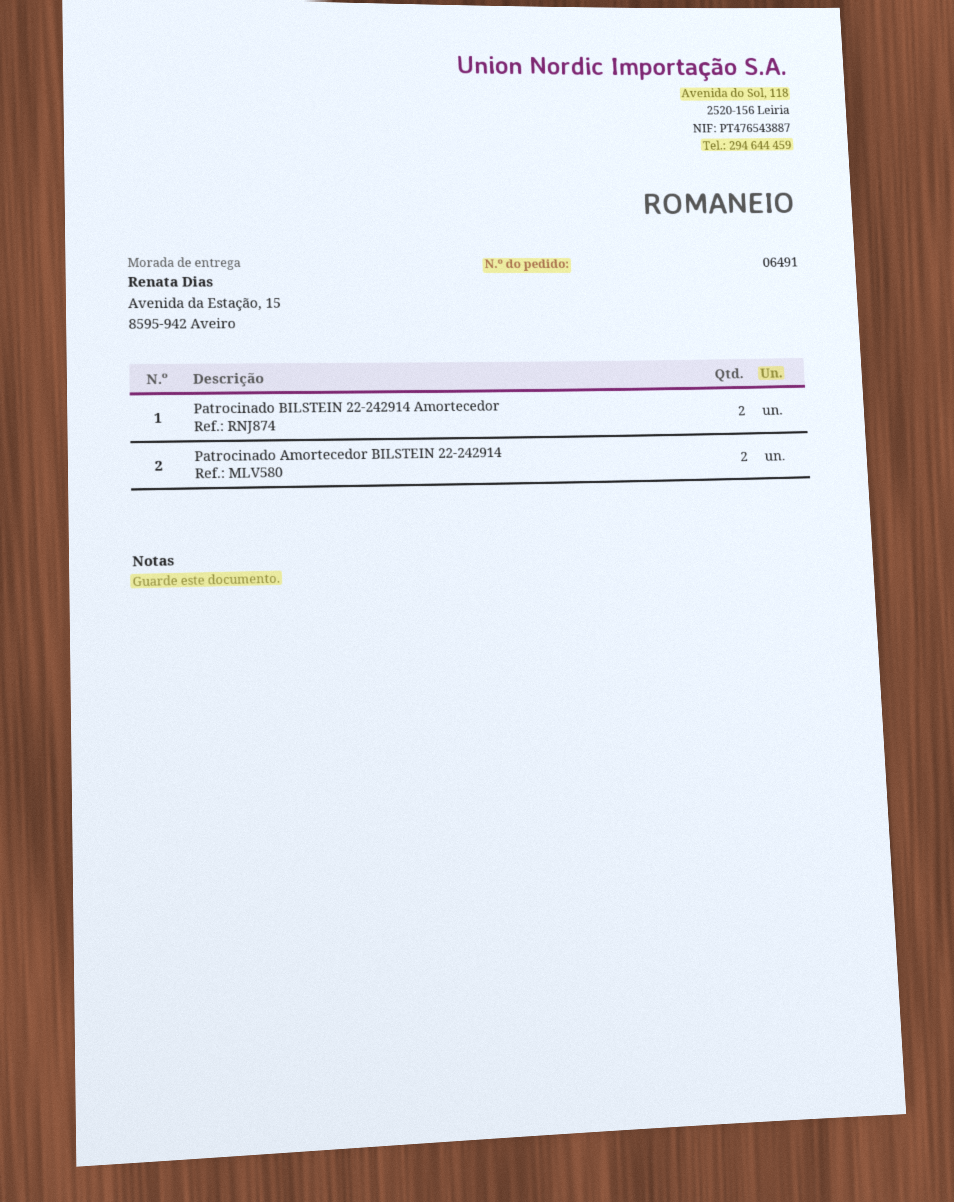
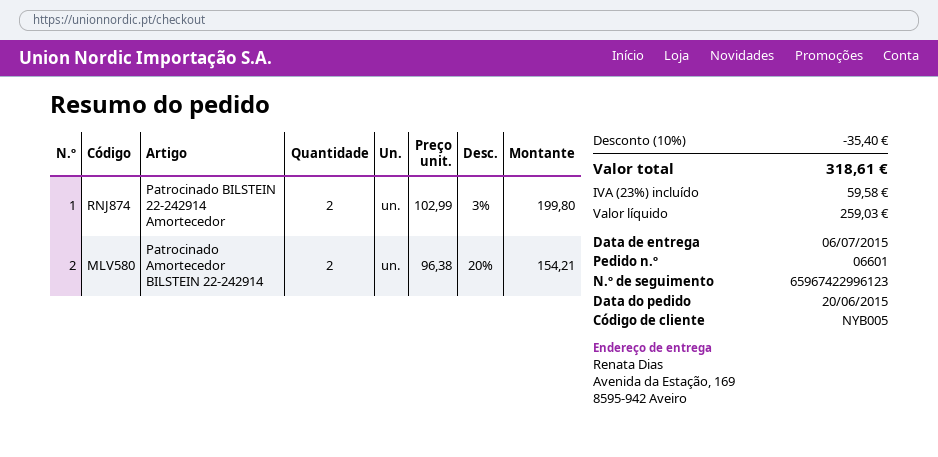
order number: 06491 -> 06601
ship to: Avenida da Estação, 15, 8595-942 Aveiro -> Avenida da Estação, 169, 8595-942 Aveiro

